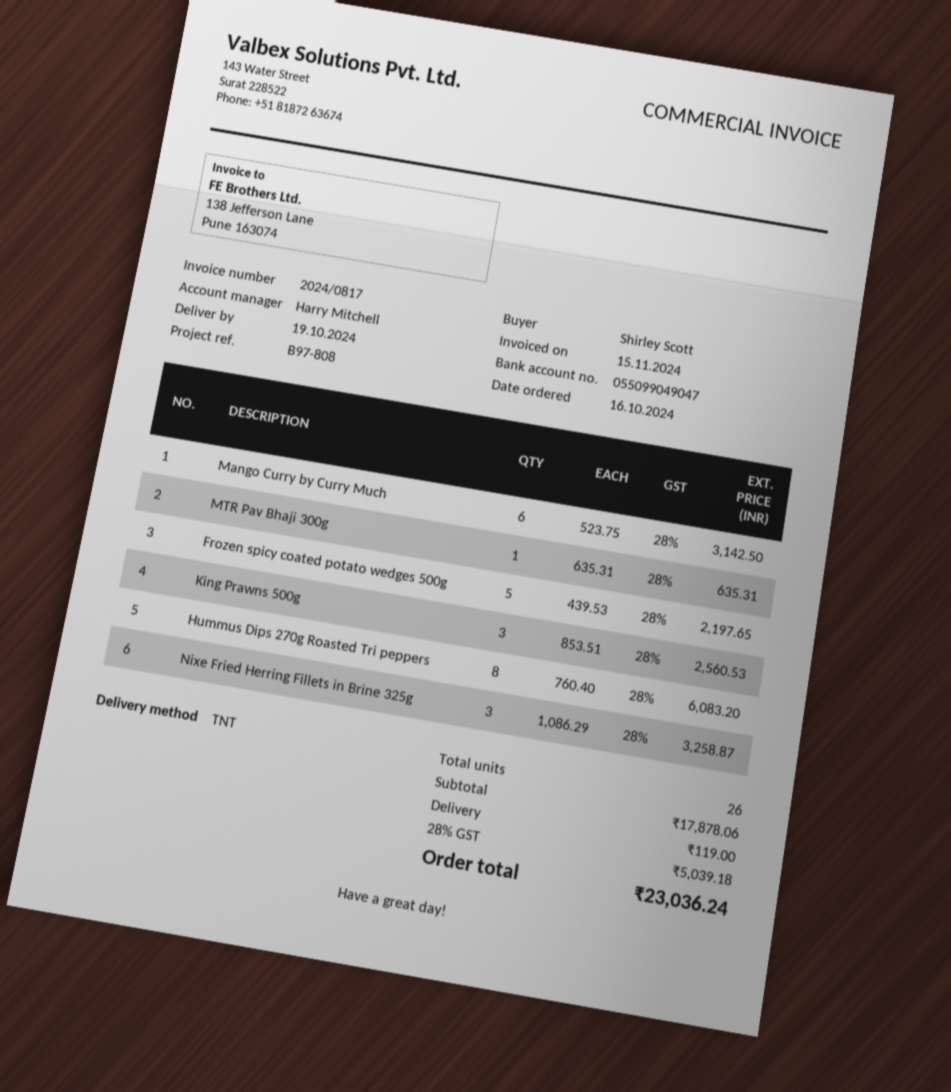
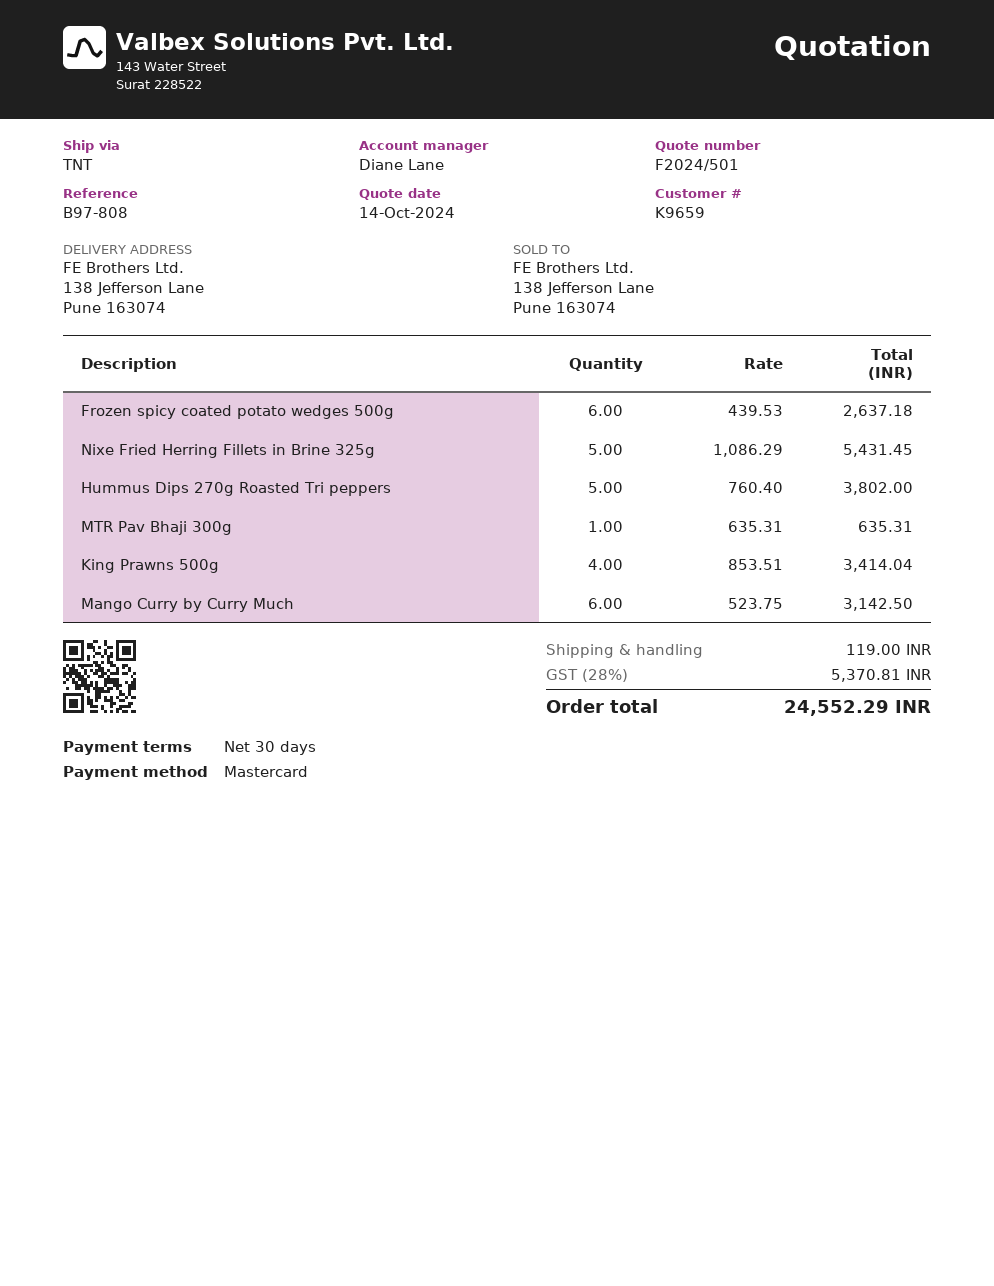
sales rep: Harry Mitchell -> Diane Lane
Frozen spicy coated potato wedges 500g: 5 x 439.53 = 2197.65 -> 6 x 439.53 = 2637.18
King Prawns 500g: 3 x 853.51 = 2560.53 -> 4 x 853.51 = 3414.04
Hummus Dips 270g Roasted Tri peppers: 8 x 760.40 = 6083.20 -> 5 x 760.40 = 3802.00
Nixe Fried Herring Fillets in Brine 325g: 3 x 1086.29 = 3258.87 -> 5 x 1086.29 = 5431.45
tax: 28% = 5039.18 -> 28% = 5370.81
total: 23036.24 -> 24552.29

